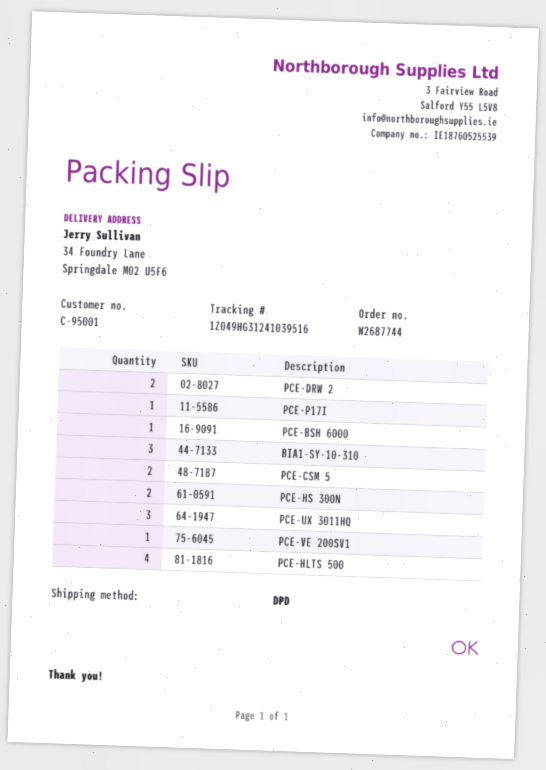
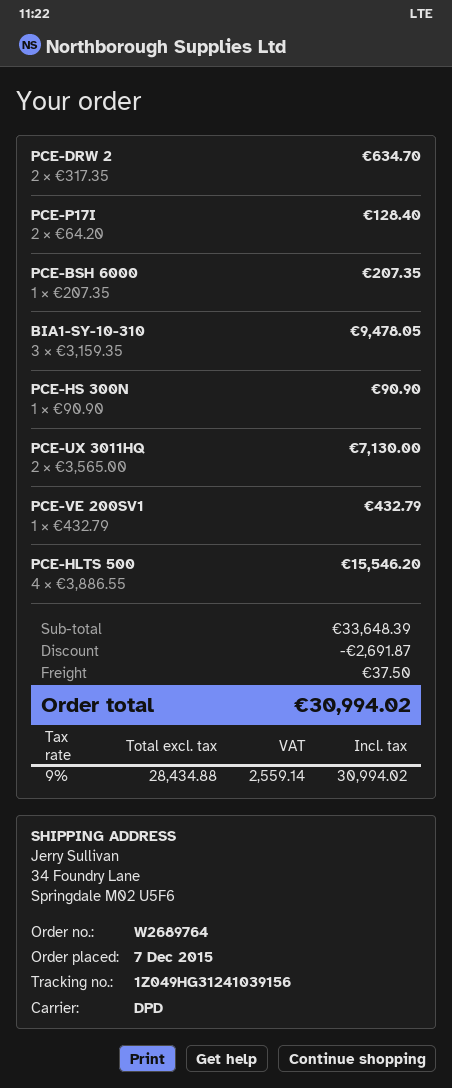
order number: W2687744 -> W2689764
tracking number: 1Z049HG31241039516 -> 1Z049HG31241039156
PCE-P17I: 1 -> 2
PCE-CSM 5: 2 -> none
PCE-HS 300N: 2 -> 1
PCE-UX 3011HQ: 3 -> 2

